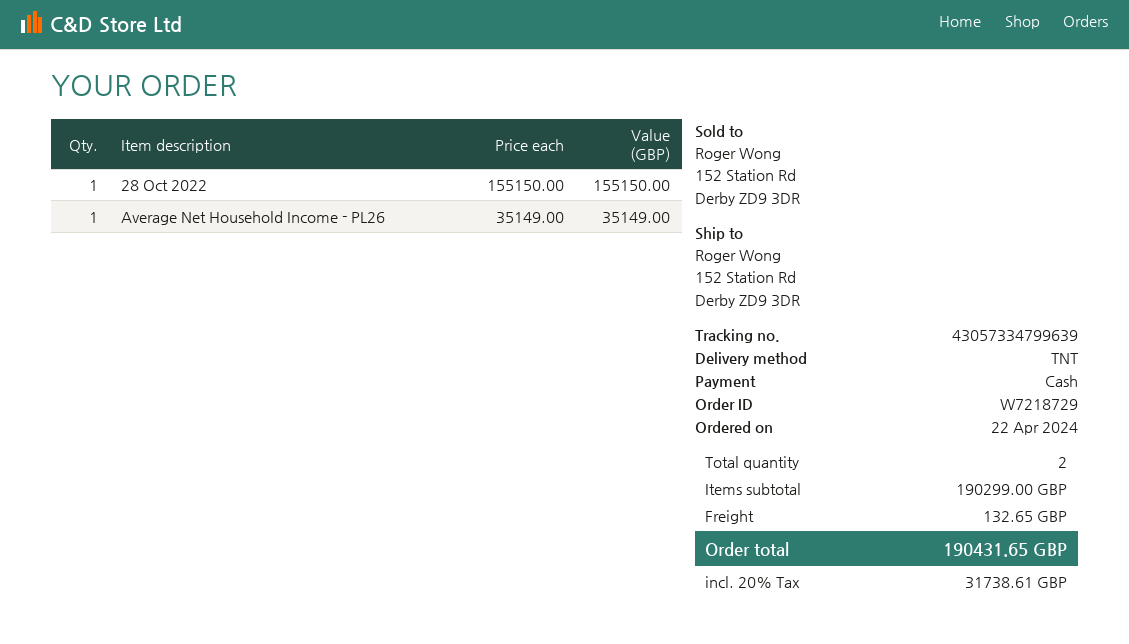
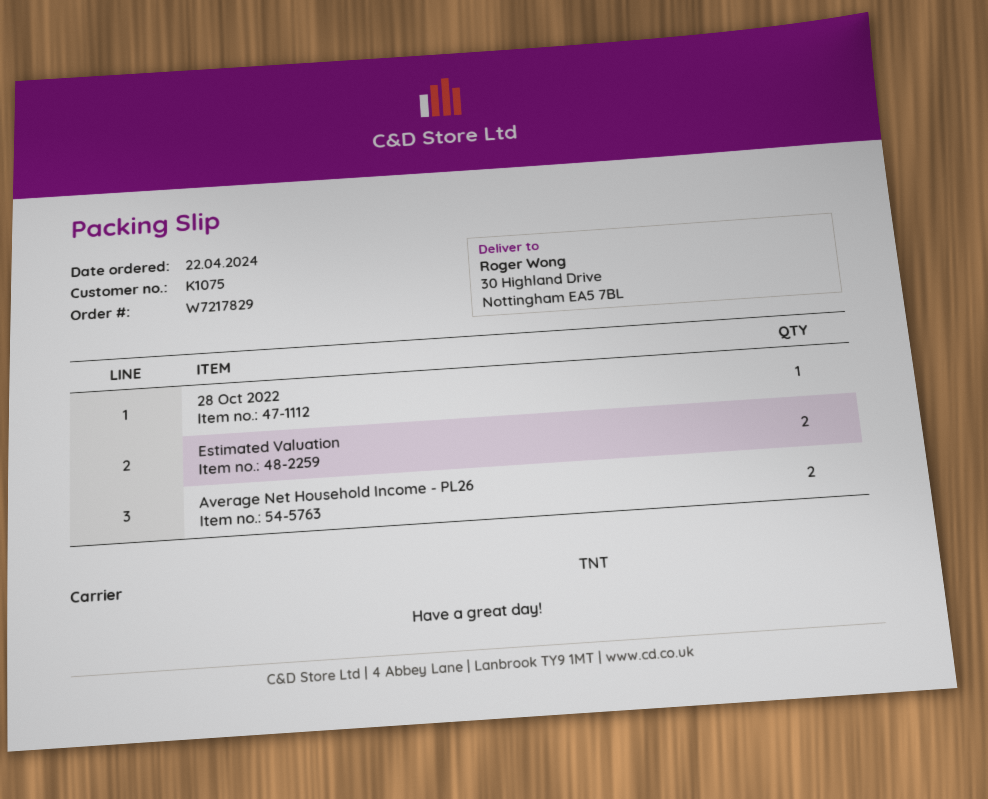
order number: W7218729 -> W7217829
ship to: 152 Station Rd, Derby ZD9 3DR -> 30 Highland Drive, Nottingham EA5 7BL
Average Net Household Income - PL26: 1 -> 2
Estimated Valuation: none -> 2

